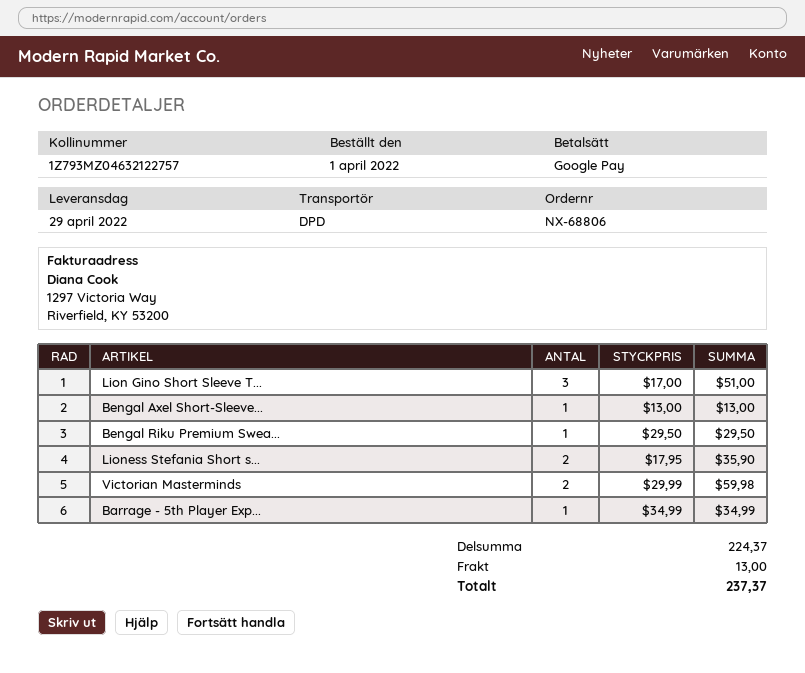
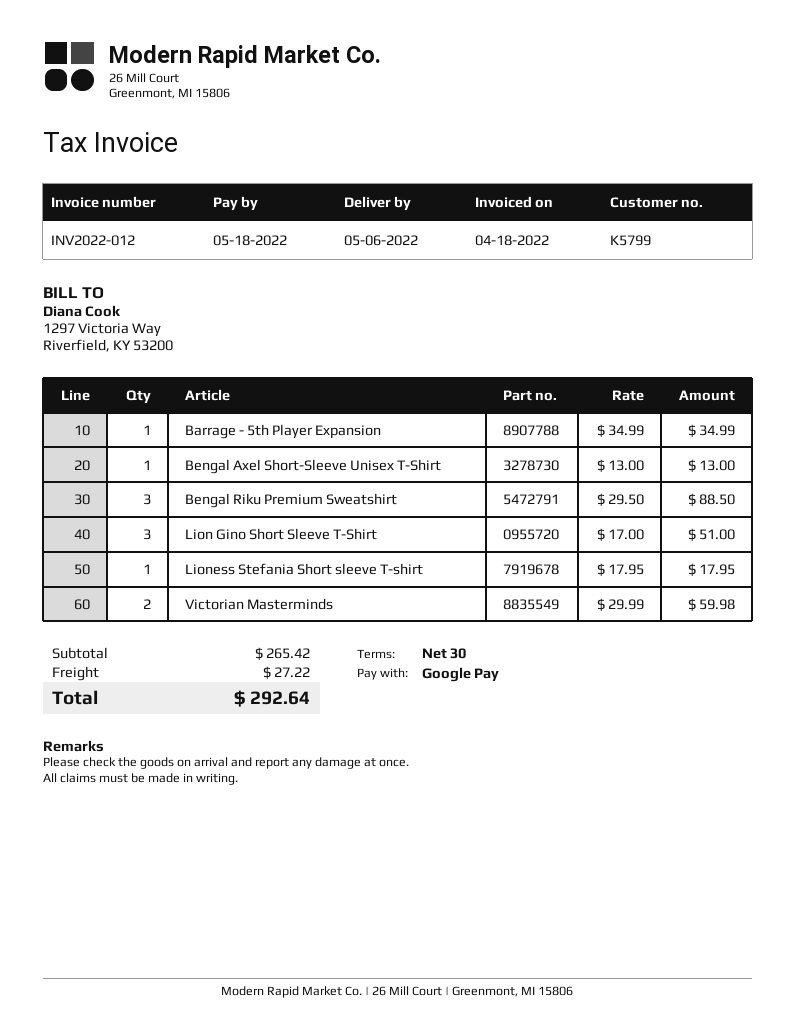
delivery date: 2022-04-29 -> 2022-05-06
Bengal Riku Premium Swea...: 1 x 29.50 = 29.50 -> 3 x 29.50 = 88.50
Lioness Stefania Short s...: 2 x 17.95 = 35.90 -> 1 x 17.95 = 17.95
subtotal: 224.37 -> 265.42
shipping: 13.00 -> 27.22
total: 237.37 -> 292.64

